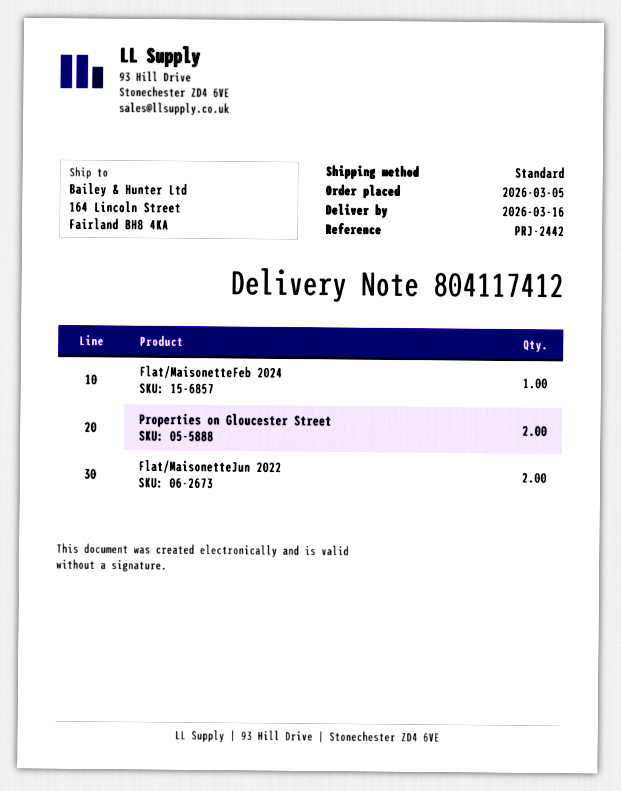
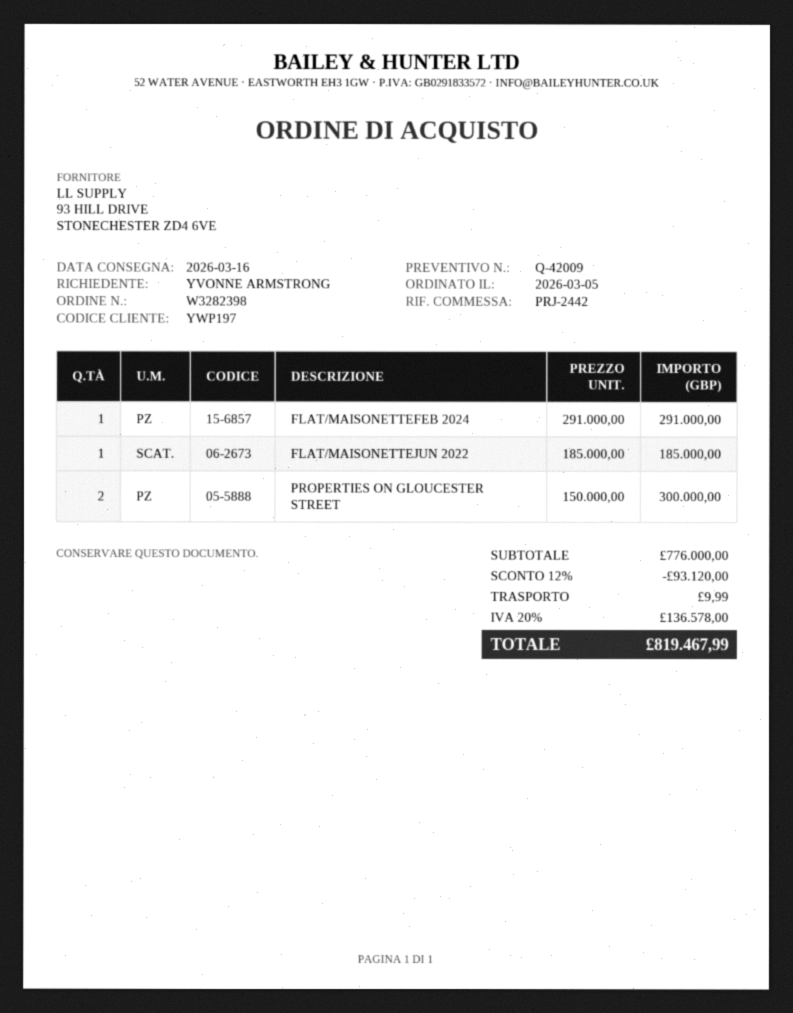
Flat/MaisonetteJun 2022: 2 -> 1

